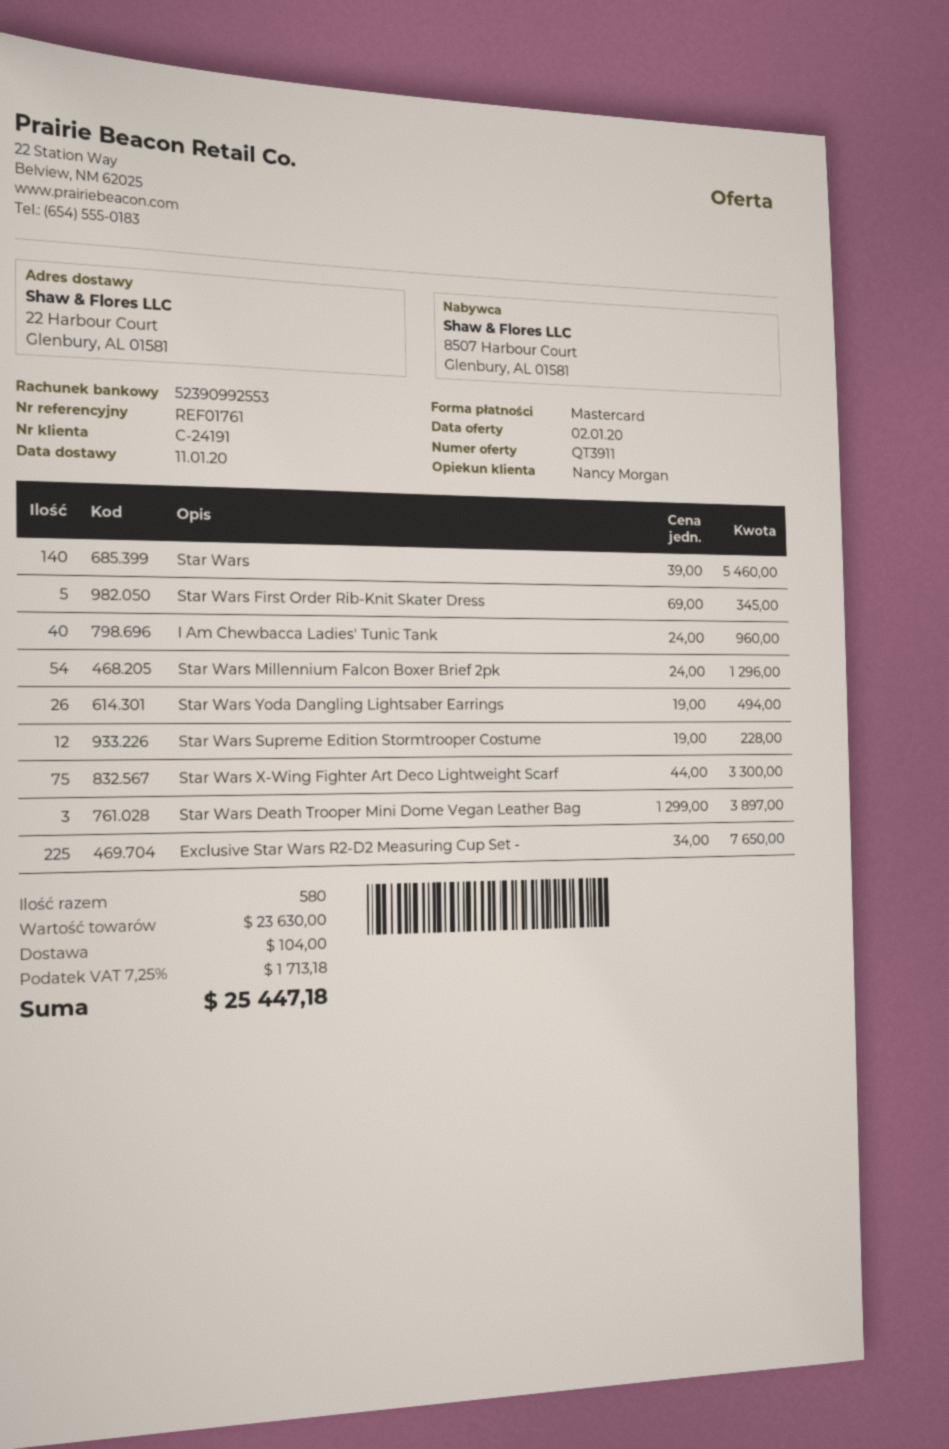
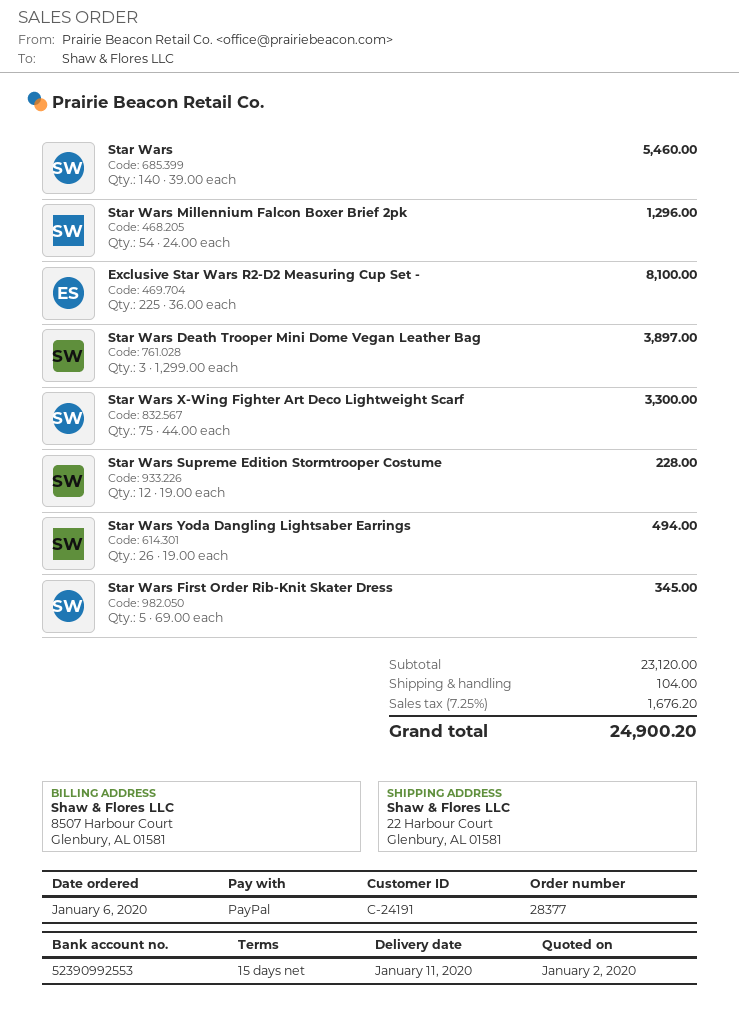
payment method: Mastercard -> PayPal
I Am Chewbacca Ladies' Tunic Tank: 40 x 24.00 = 960.00 -> none
Exclusive Star Wars R2-D2 Measuring Cup Set -: 225 x 34.00 = 7650.00 -> 225 x 36.00 = 8100.00
subtotal: 23630.00 -> 23120.00
tax: 7.25% = 1713.18 -> 7.25% = 1676.20
total: 25447.18 -> 24900.20

